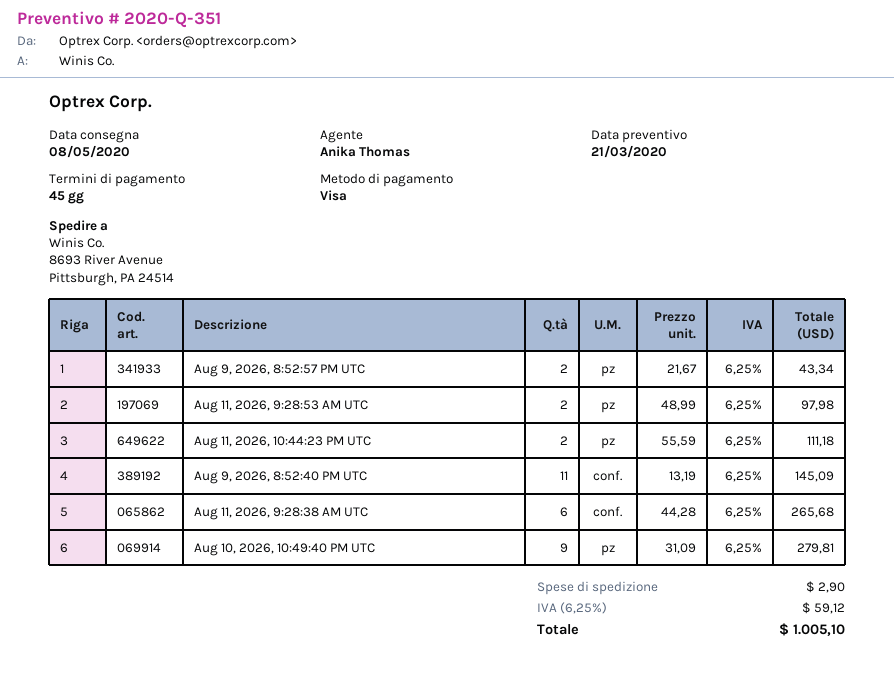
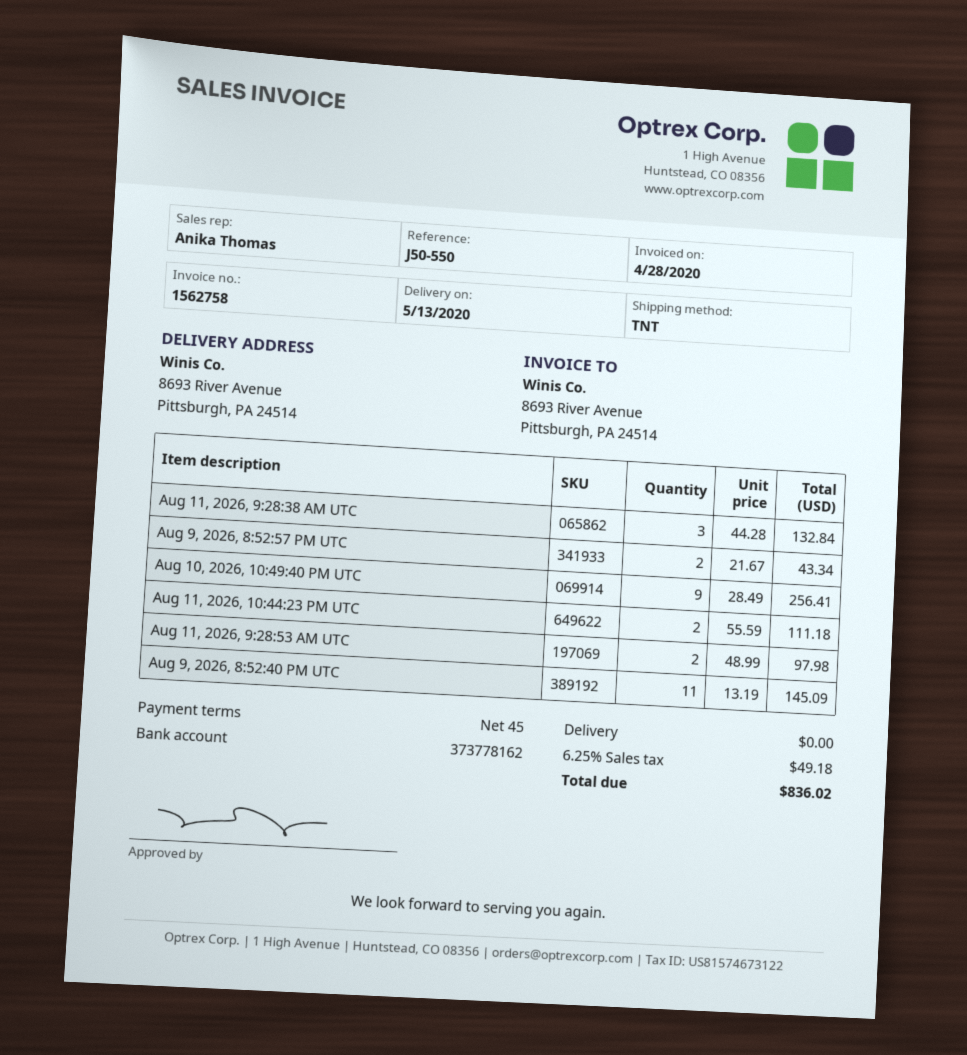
delivery date: 2020-05-08 -> 2020-05-13
Aug 11, 2026, 9:28:38 AM UTC: 6 x 44.28 = 265.68 -> 3 x 44.28 = 132.84
Aug 10, 2026, 10:49:40 PM UTC: 9 x 31.09 = 279.81 -> 9 x 28.49 = 256.41
shipping: 2.90 -> 0.00
tax: 6.25% = 59.12 -> 6.25% = 49.18
total: 1005.10 -> 836.02

